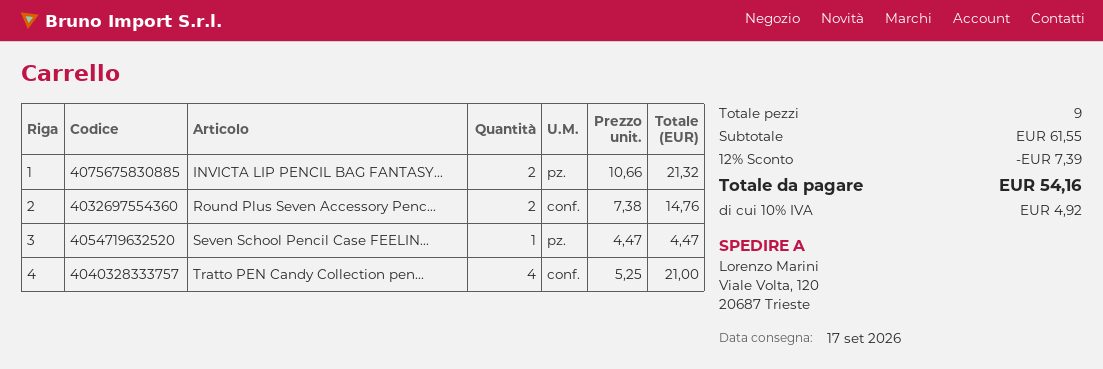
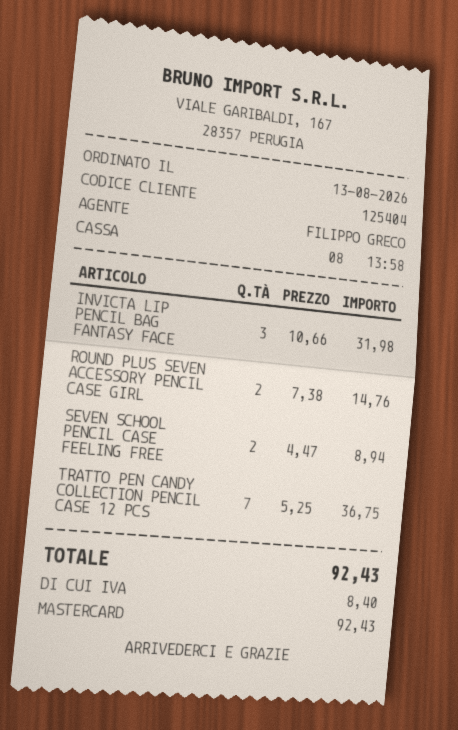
INVICTA LIP PENCIL BAG FANTASY...: 2 x 10.66 = 21.32 -> 3 x 10.66 = 31.98
Seven School Pencil Case FEELIN...: 1 x 4.47 = 4.47 -> 2 x 4.47 = 8.94
Tratto PEN Candy Collection pen...: 4 x 5.25 = 21.00 -> 7 x 5.25 = 36.75
discount: 12% = 7.39 -> none
tax: 4.92 -> 8.40
total: 54.16 -> 92.43

